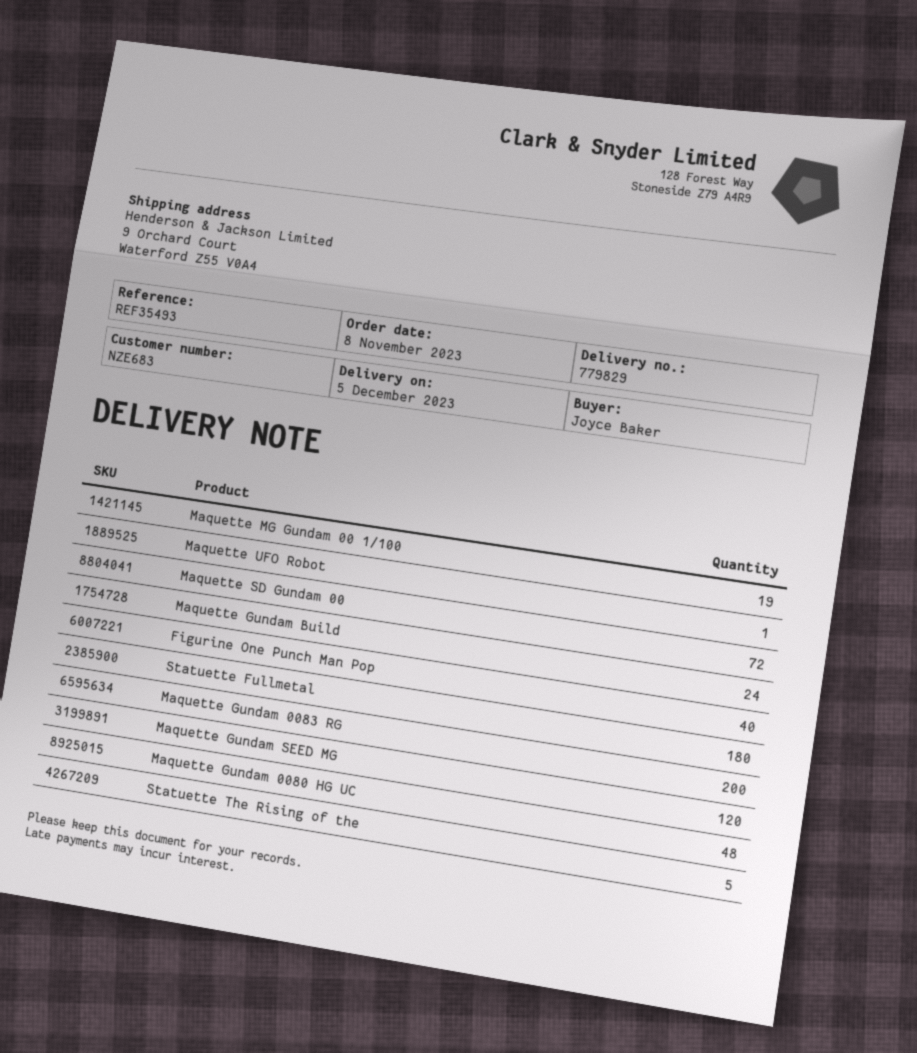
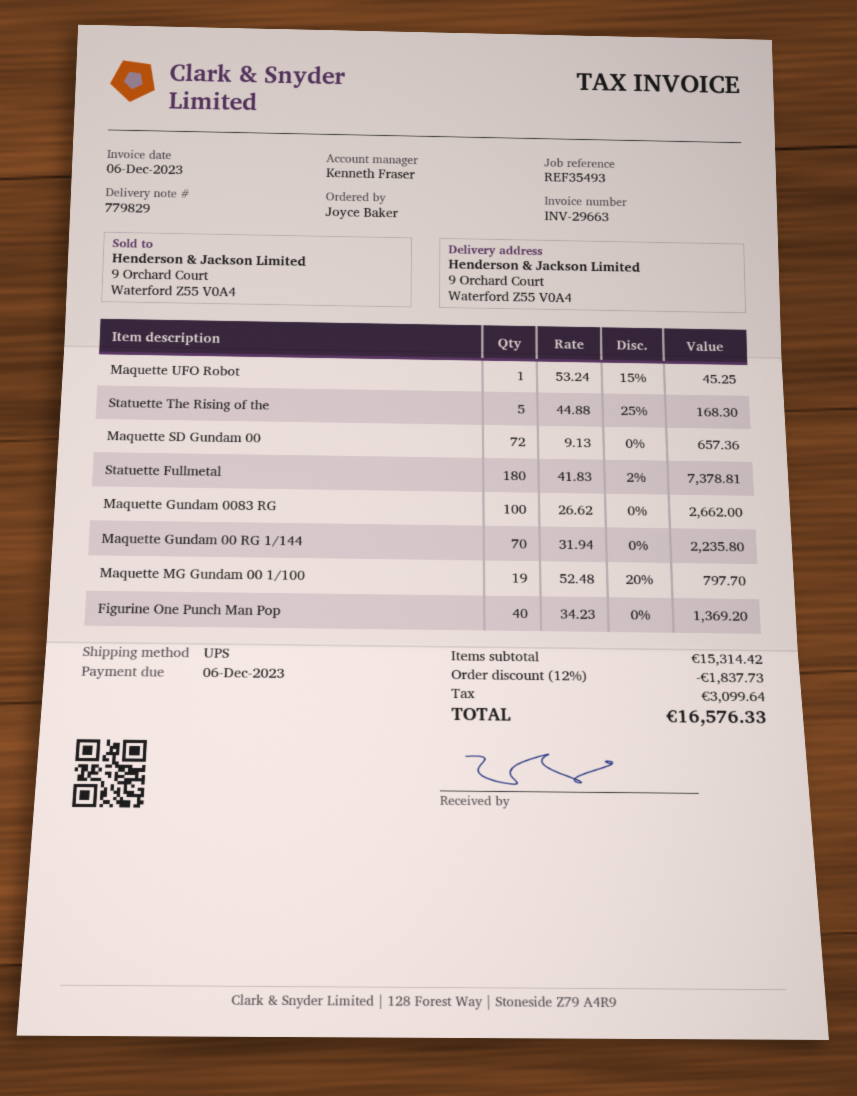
Maquette Gundam Build: 24 -> none
Maquette Gundam 0083 RG: 200 -> 100
Maquette Gundam SEED MG: 120 -> none
Maquette Gundam 0080 HG UC: 48 -> none
Maquette Gundam 00 RG 1/144: none -> 70

